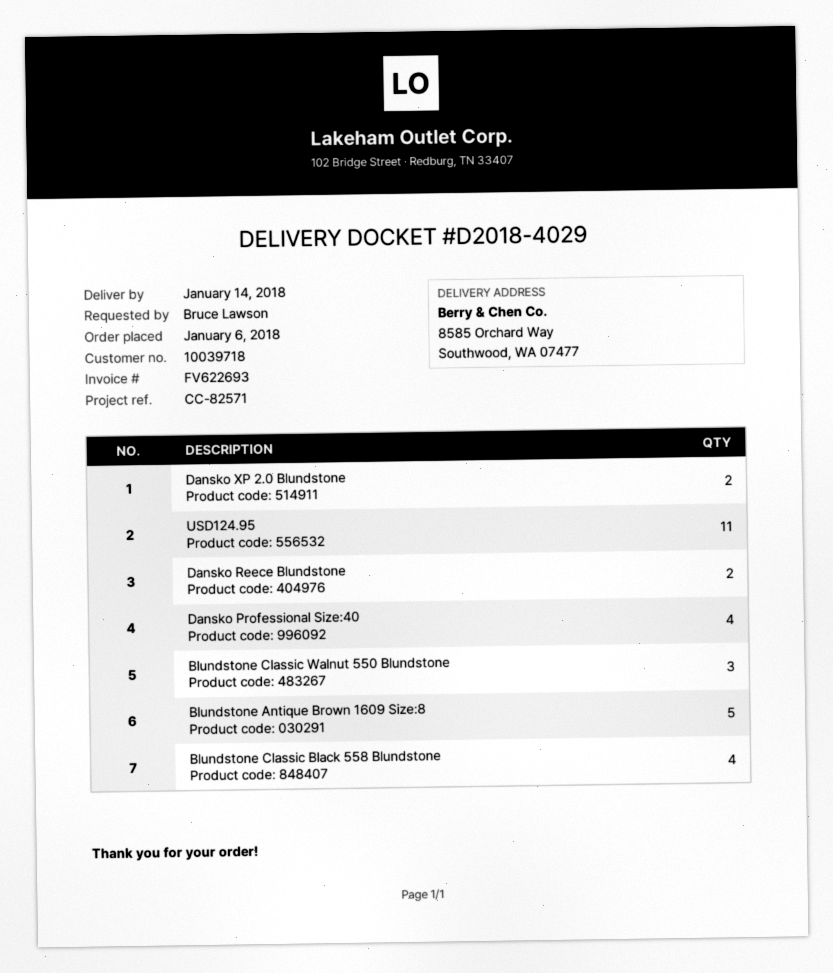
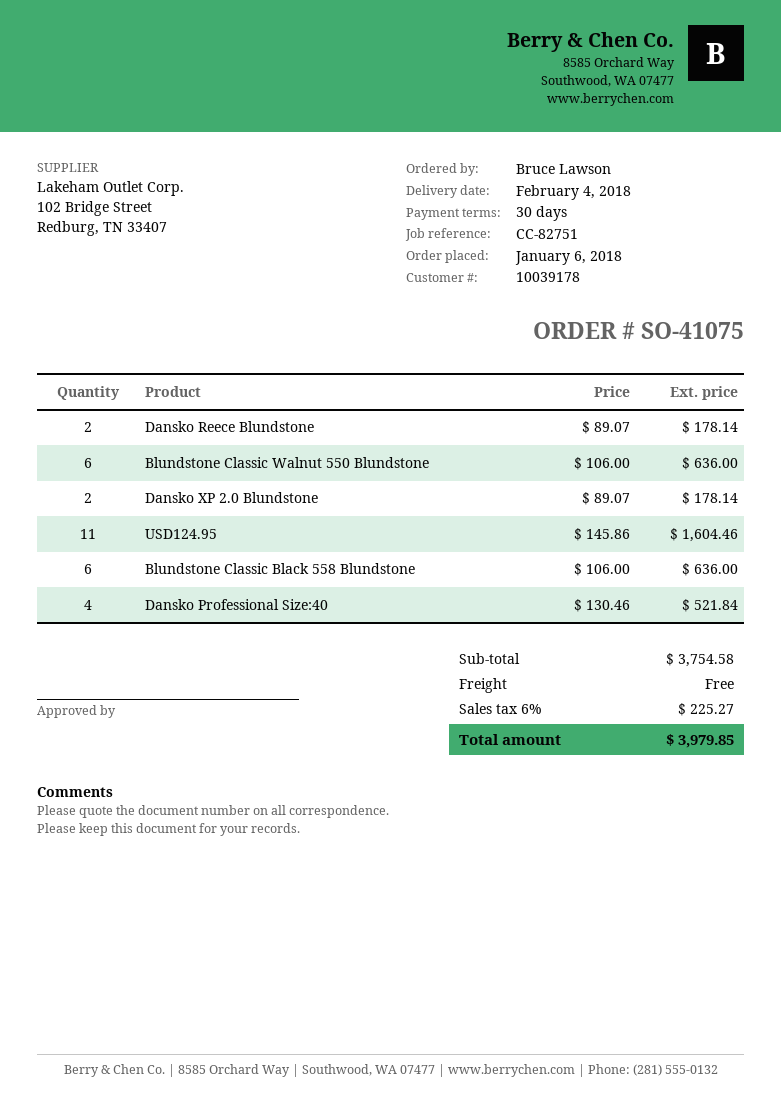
delivery date: 2018-01-14 -> 2018-02-04
customer number: 10039718 -> 10039178
reference: CC-82571 -> CC-82751
Blundstone Classic Walnut 550 Blundstone: 3 -> 6
Blundstone Antique Brown 1609 Size:8: 5 -> none
Blundstone Classic Black 558 Blundstone: 4 -> 6

